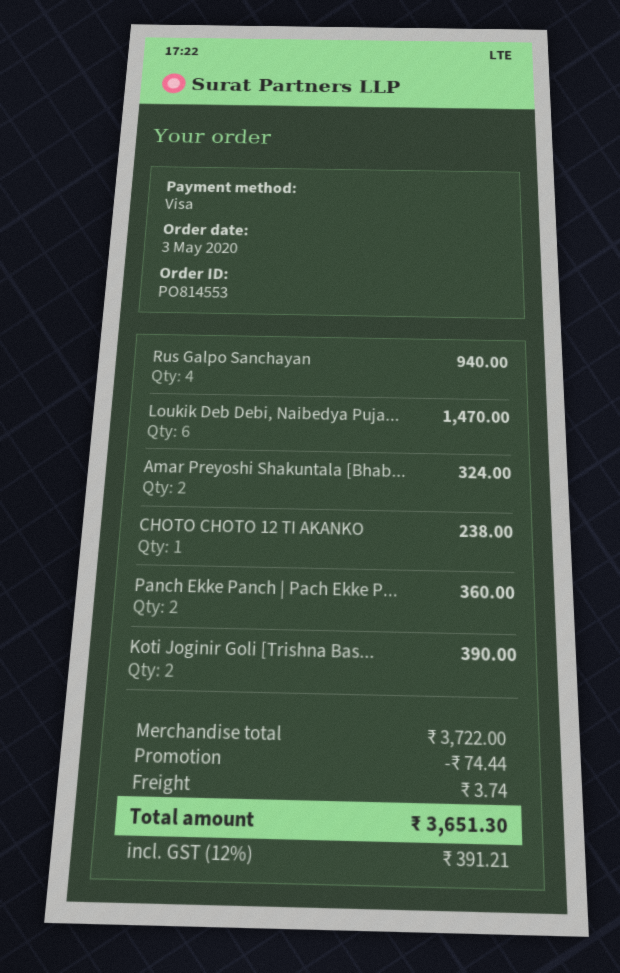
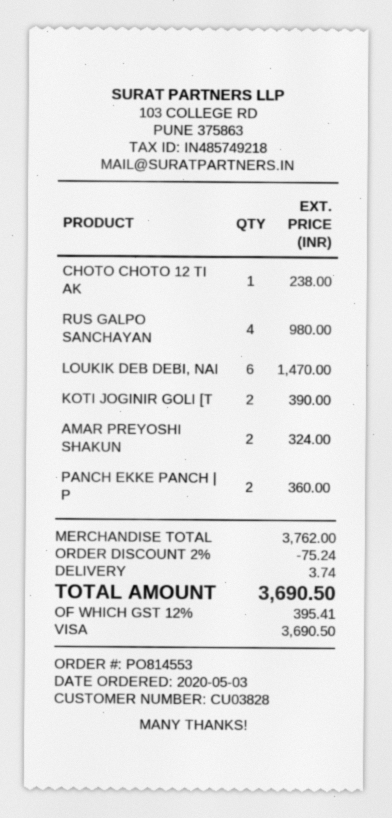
Rus Galpo Sanchayan: 4 for 940.00 -> 4 for 980.00
subtotal: 3722.00 -> 3762.00
discount: 74.44 -> 75.24
tax: 12% = 391.21 -> 12% = 395.41
total: 3651.30 -> 3690.50

